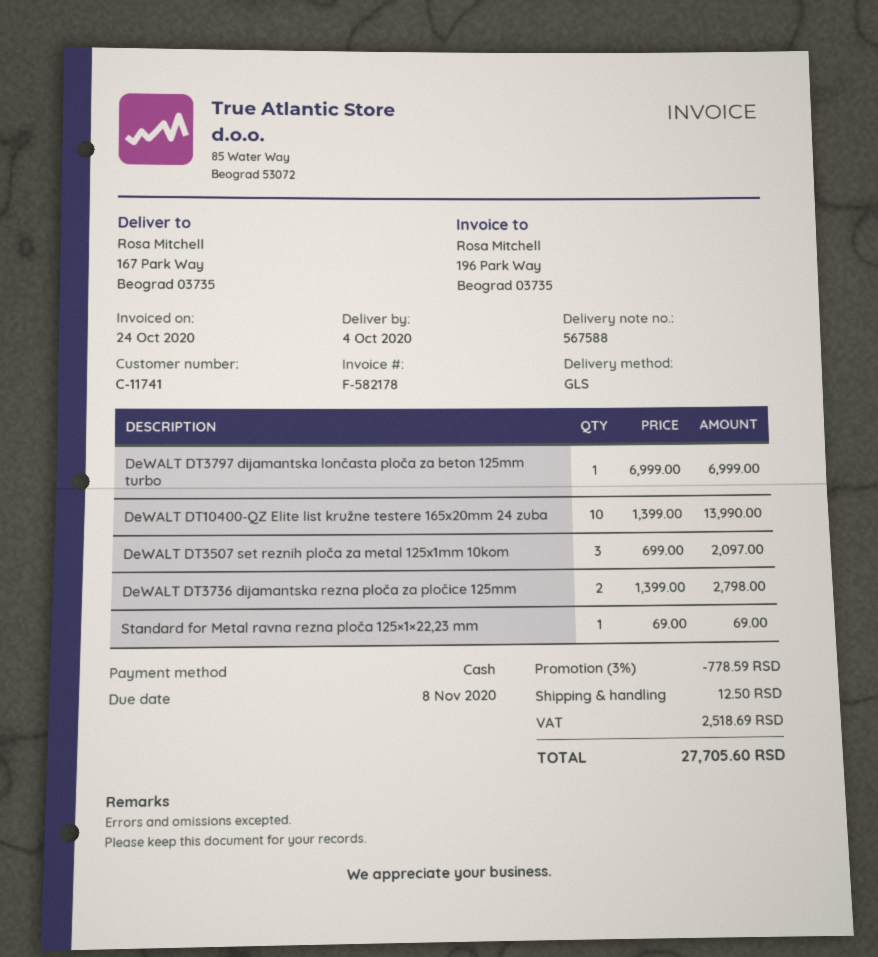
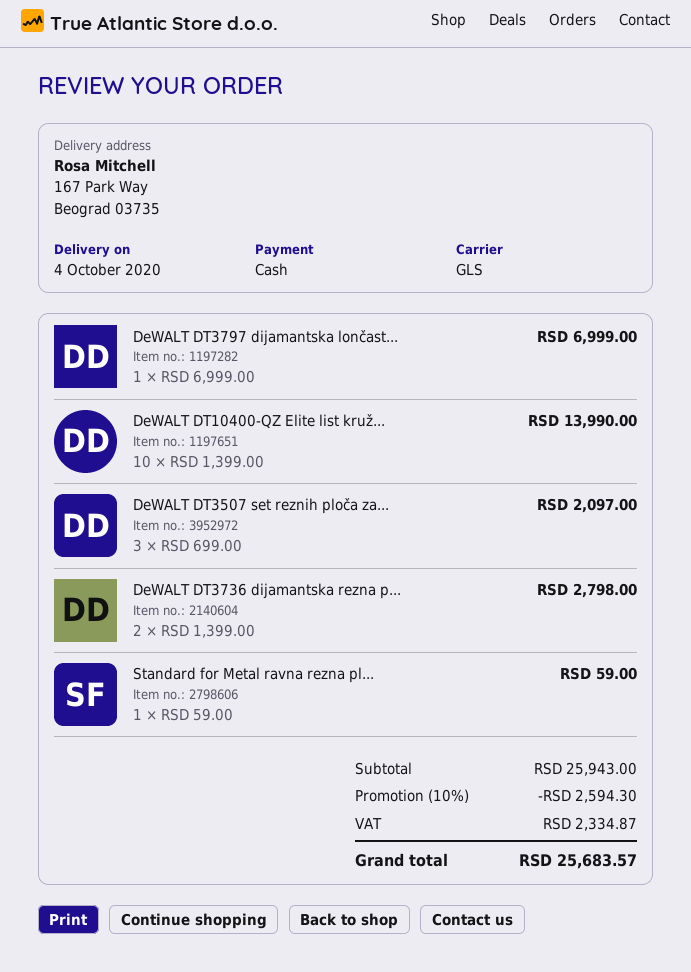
Standard for Metal ravna rezna ploča 125×1×22,23 mm: 1 x 69.00 = 69.00 -> 1 x 59.00 = 59.00
discount: 3% = 778.59 -> 10% = 2594.30
shipping: 12.50 -> none
tax: 2518.69 -> 2334.87
total: 27705.60 -> 25683.57

